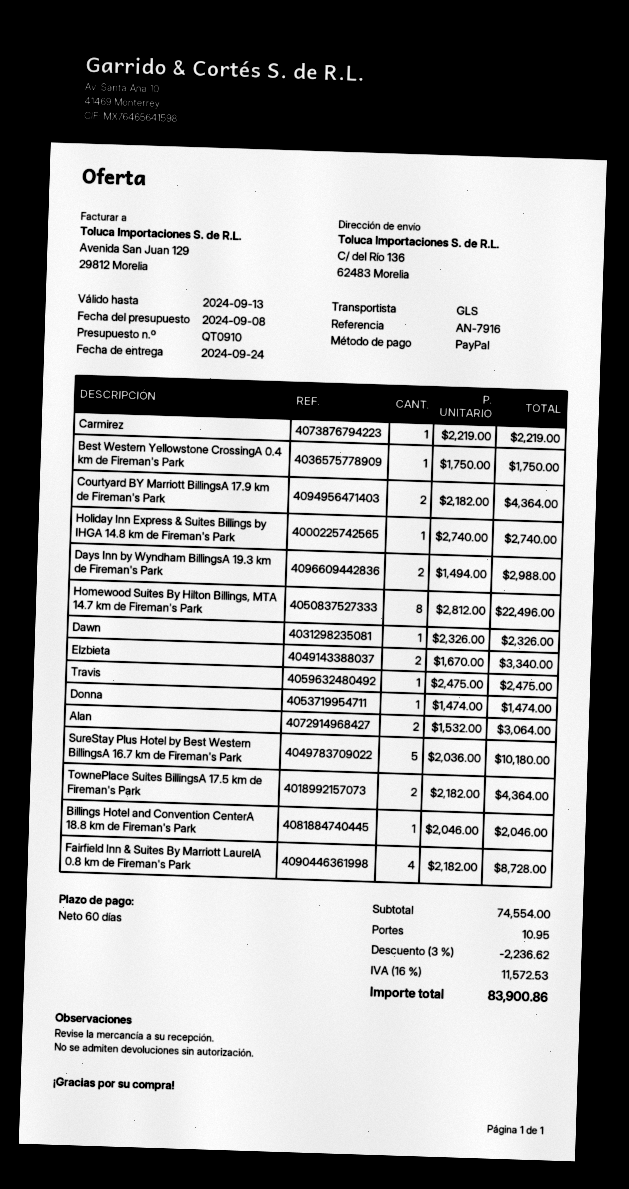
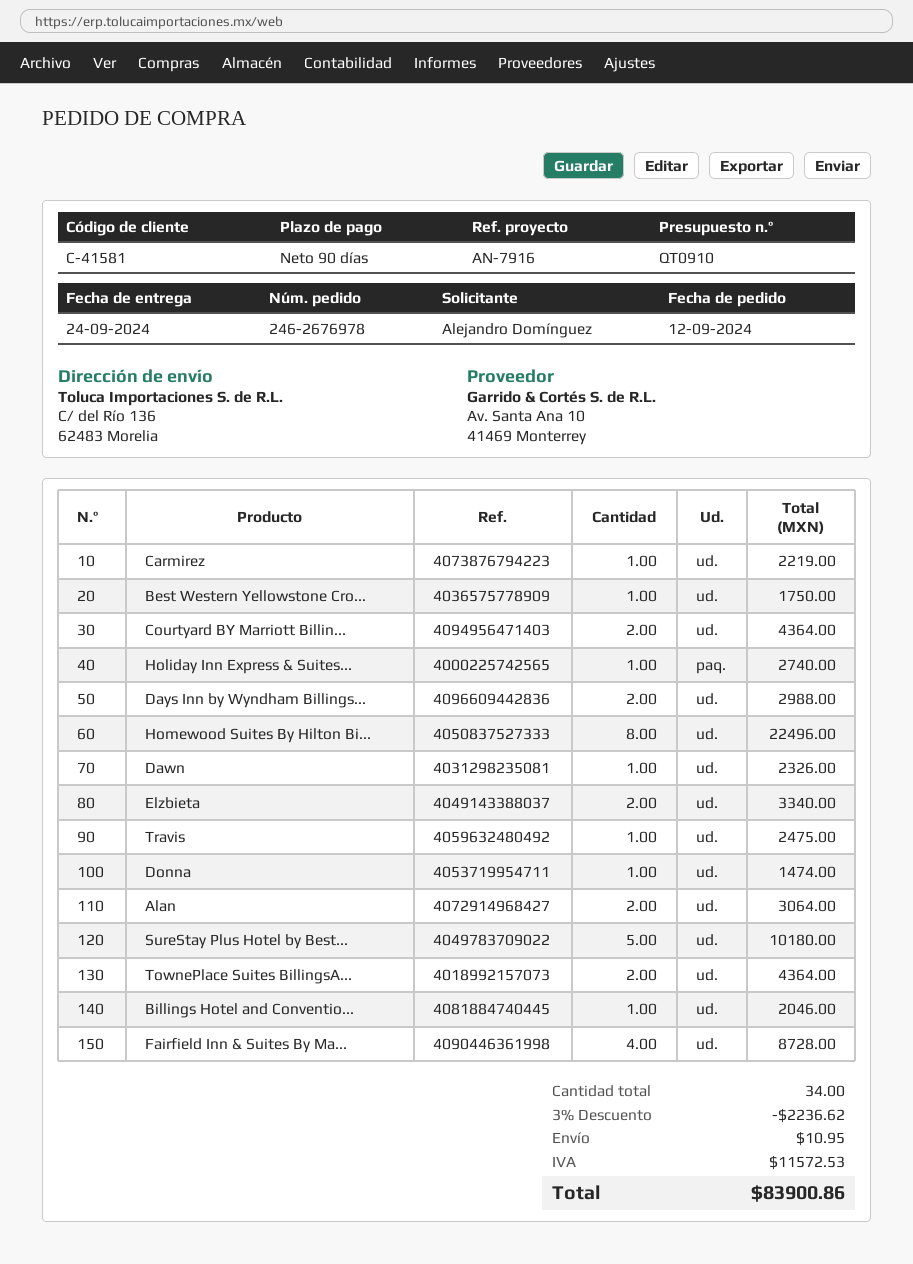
payment terms: 60 days -> 90 days

